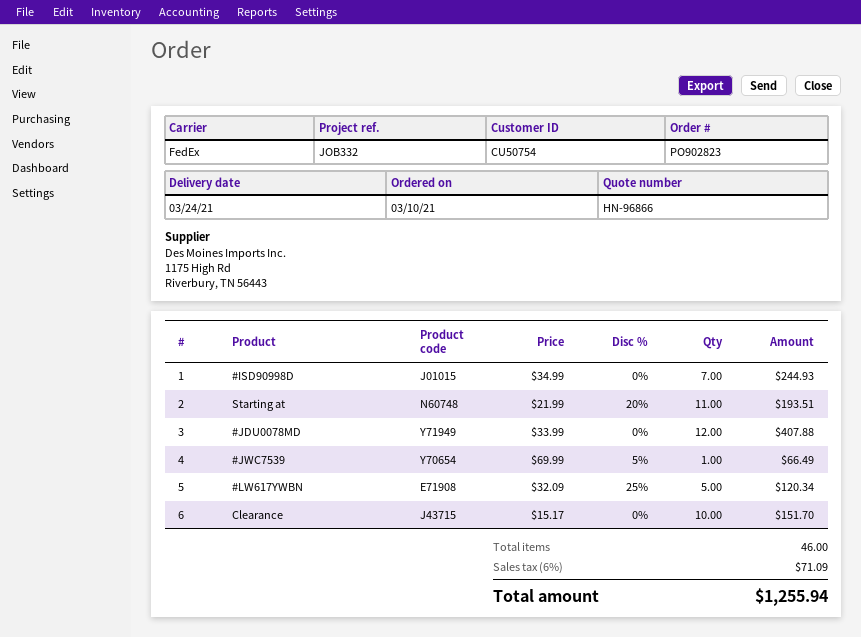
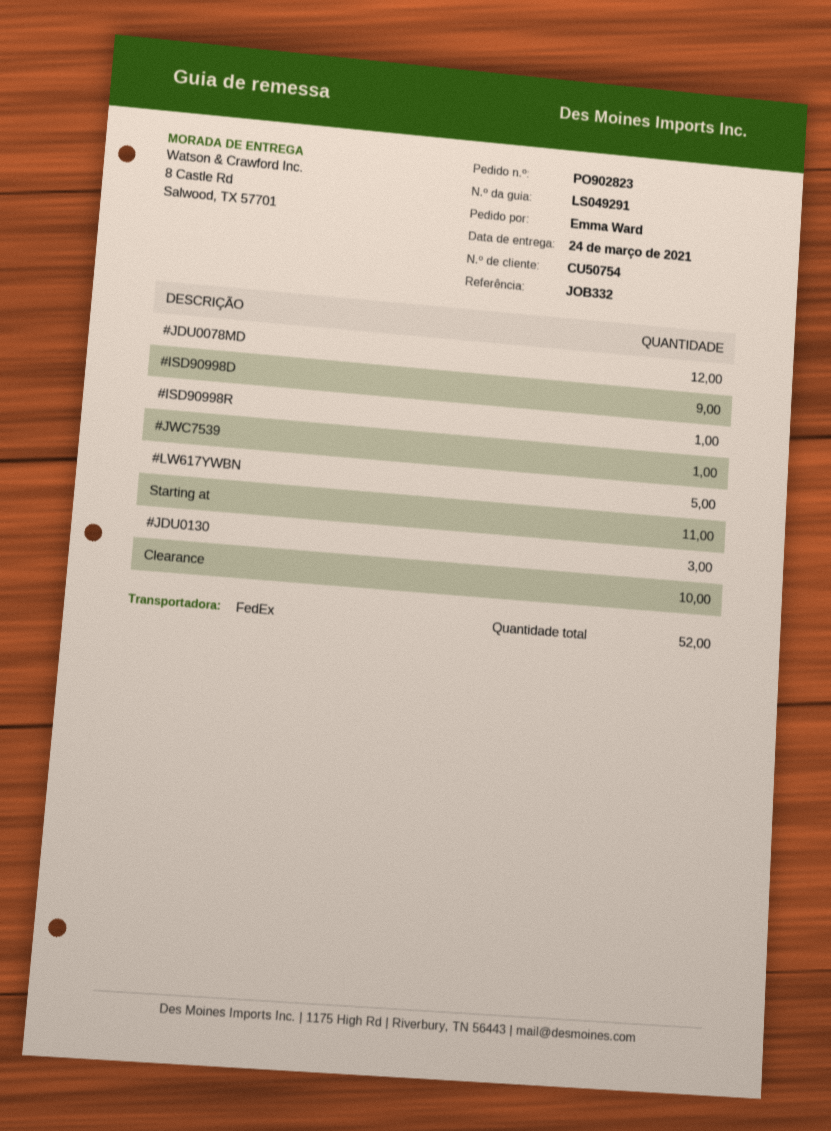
#ISD90998D: 7 -> 9
#ISD90998R: none -> 1
#JDU0130: none -> 3
total quantity: 46 -> 52

